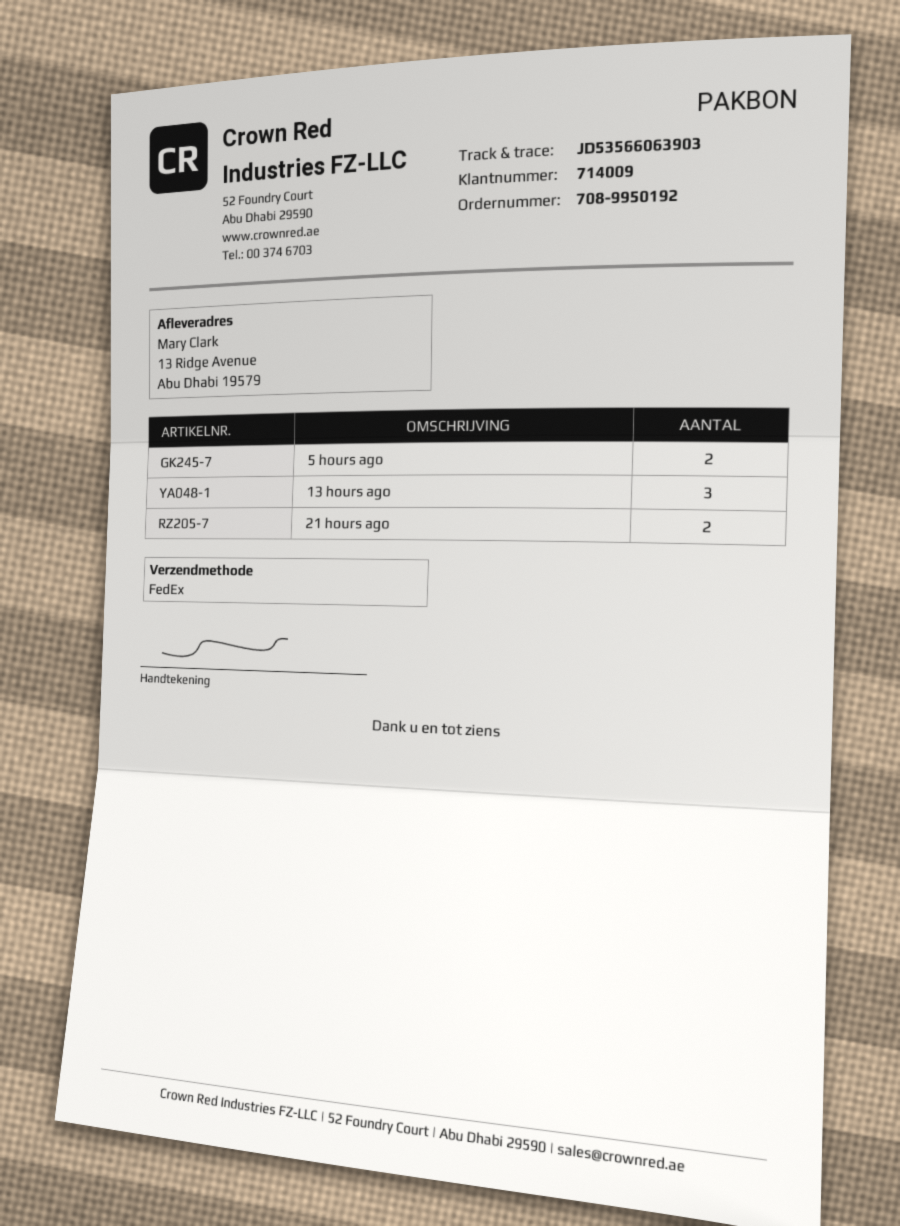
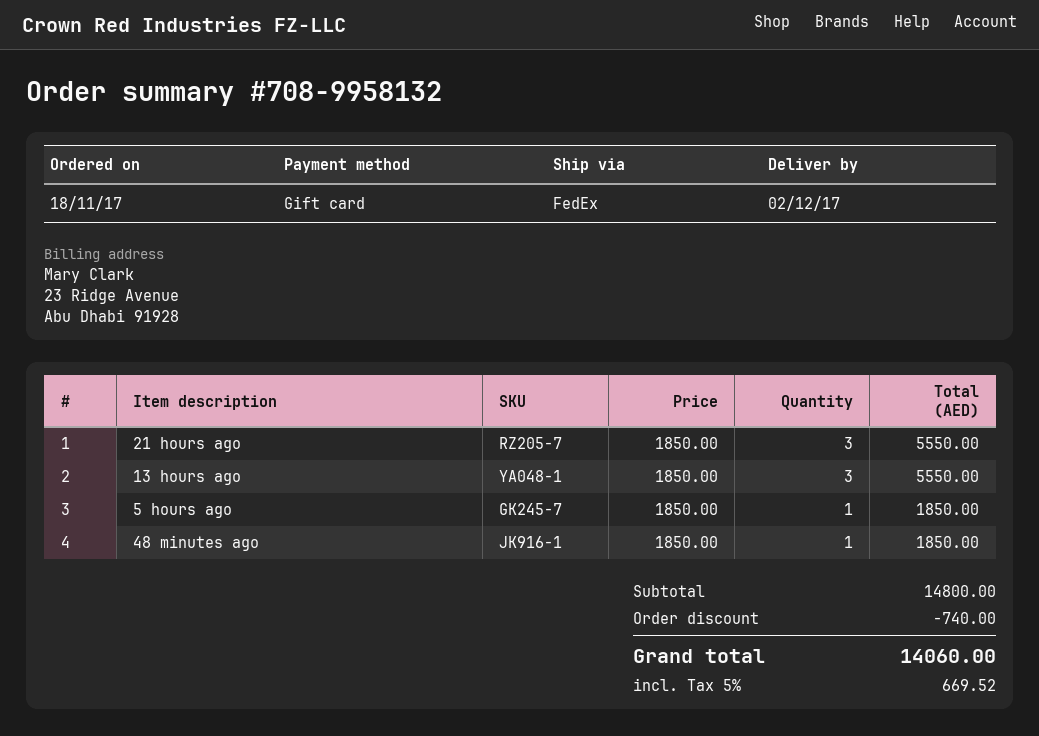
order number: 708-9950192 -> 708-9958132
5 hours ago: 2 -> 1
21 hours ago: 2 -> 3
48 minutes ago: none -> 1

